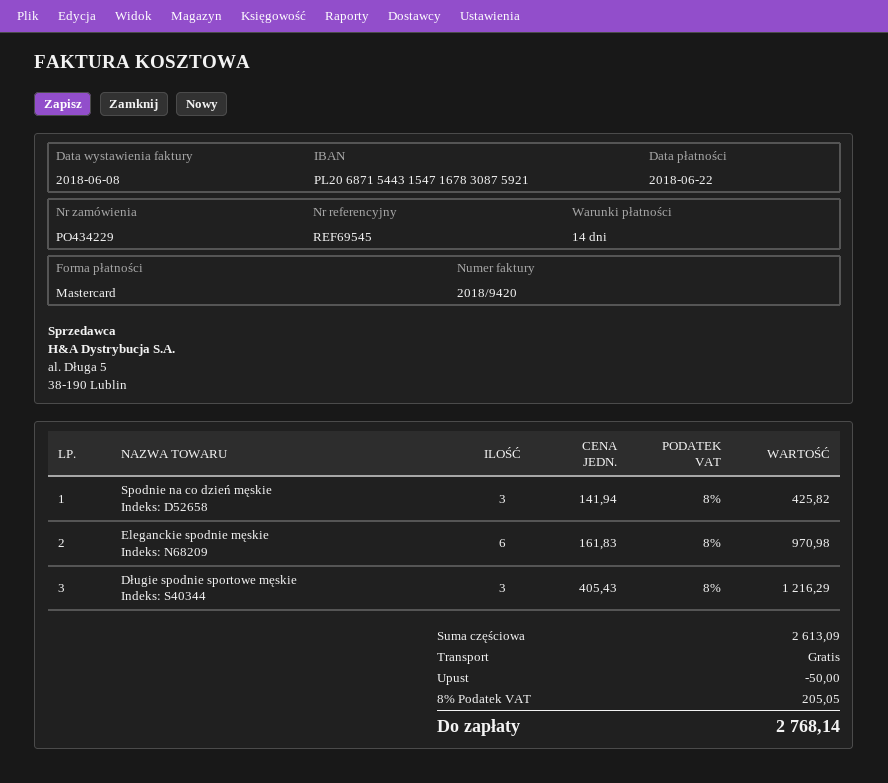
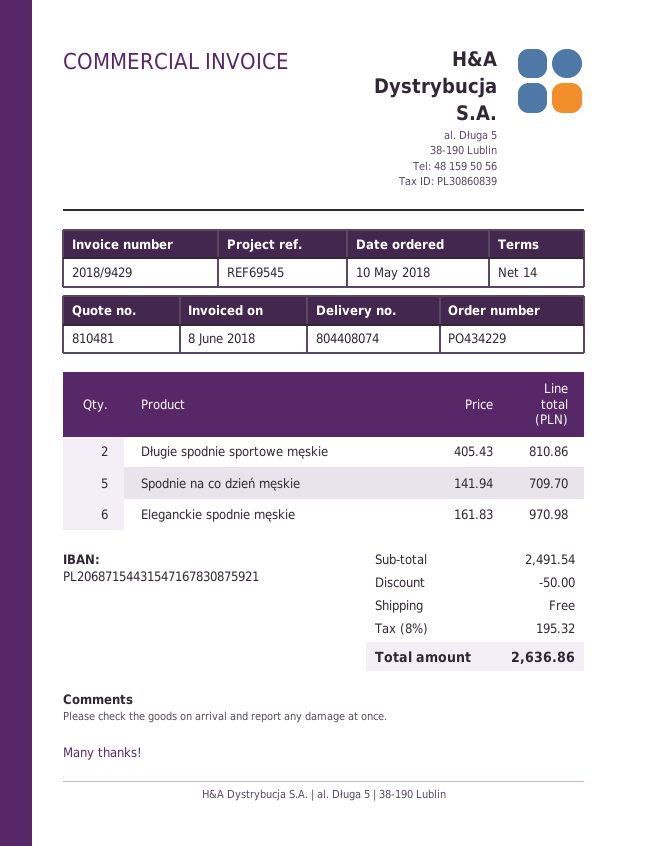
invoice number: 2018/9420 -> 2018/9429
Spodnie na co dzień męskie: 3 x 141.94 = 425.82 -> 5 x 141.94 = 709.70
Długie spodnie sportowe męskie: 3 x 405.43 = 1216.29 -> 2 x 405.43 = 810.86
subtotal: 2613.09 -> 2491.54
tax: 8% = 205.05 -> 8% = 195.32
total: 2768.14 -> 2636.86

